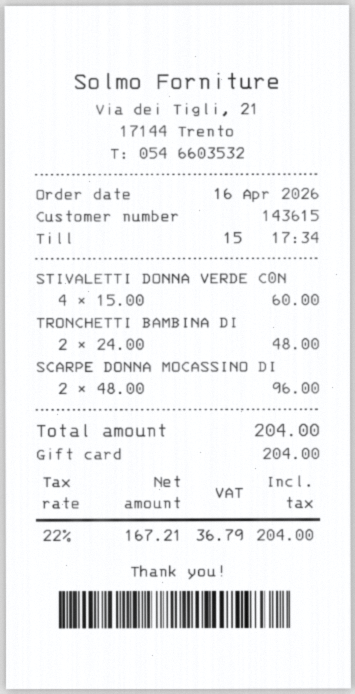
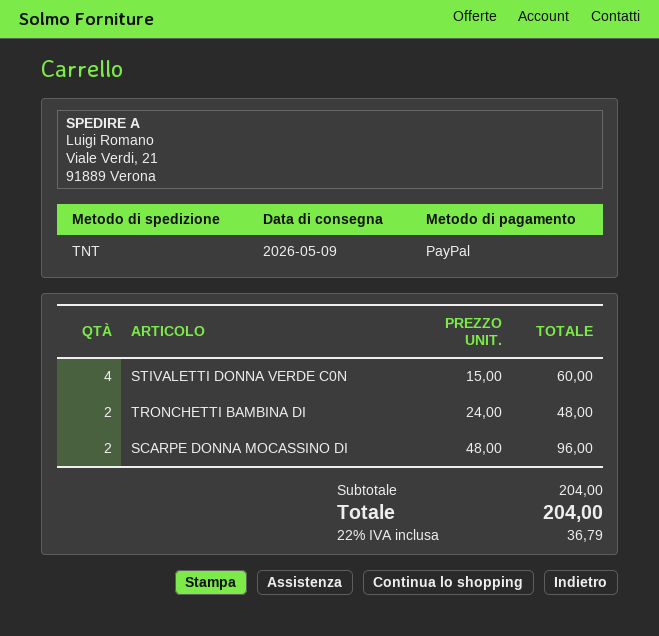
payment method: gift card -> PayPal

